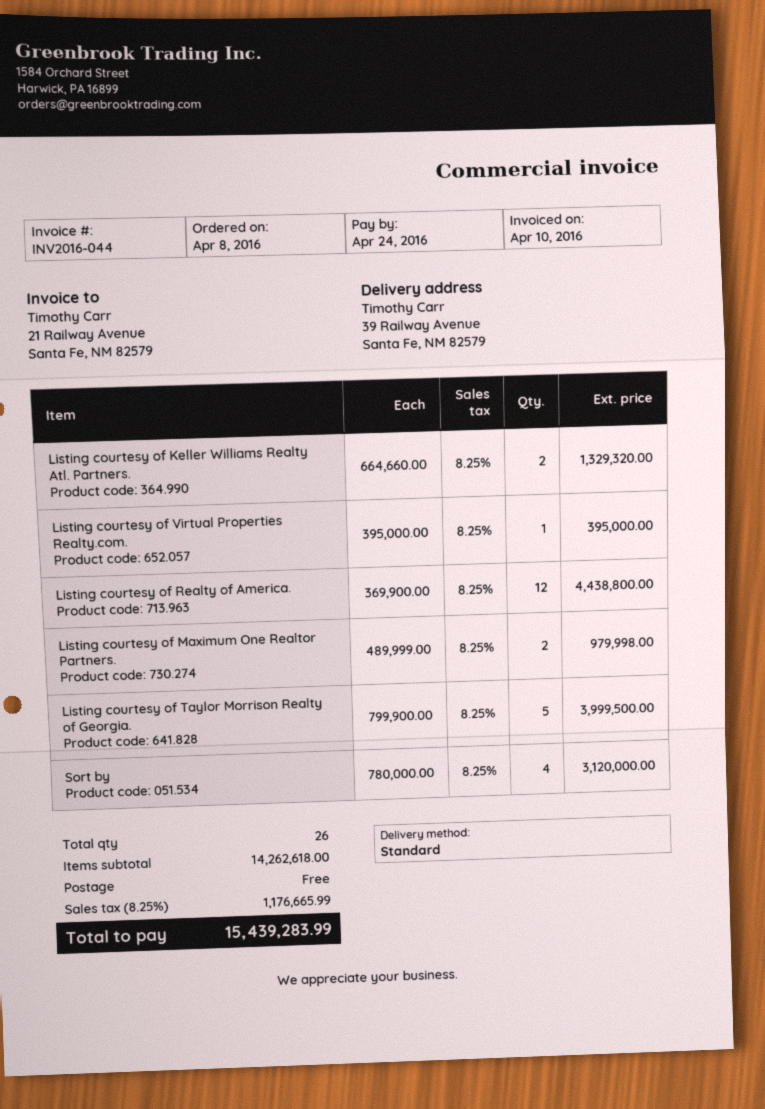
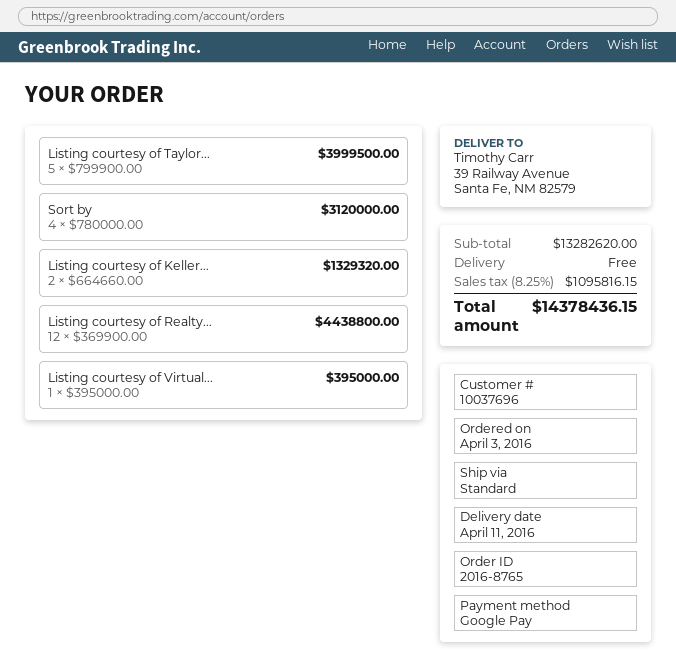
order date: 2016-04-08 -> 2016-04-03
Listing courtesy of Maximum One Realtor Partners.: 2 x 489999.00 = 979998.00 -> none
subtotal: 14262618.00 -> 13282620.00
tax: 8.25% = 1176665.99 -> 8.25% = 1095816.15
total: 15439283.99 -> 14378436.15

